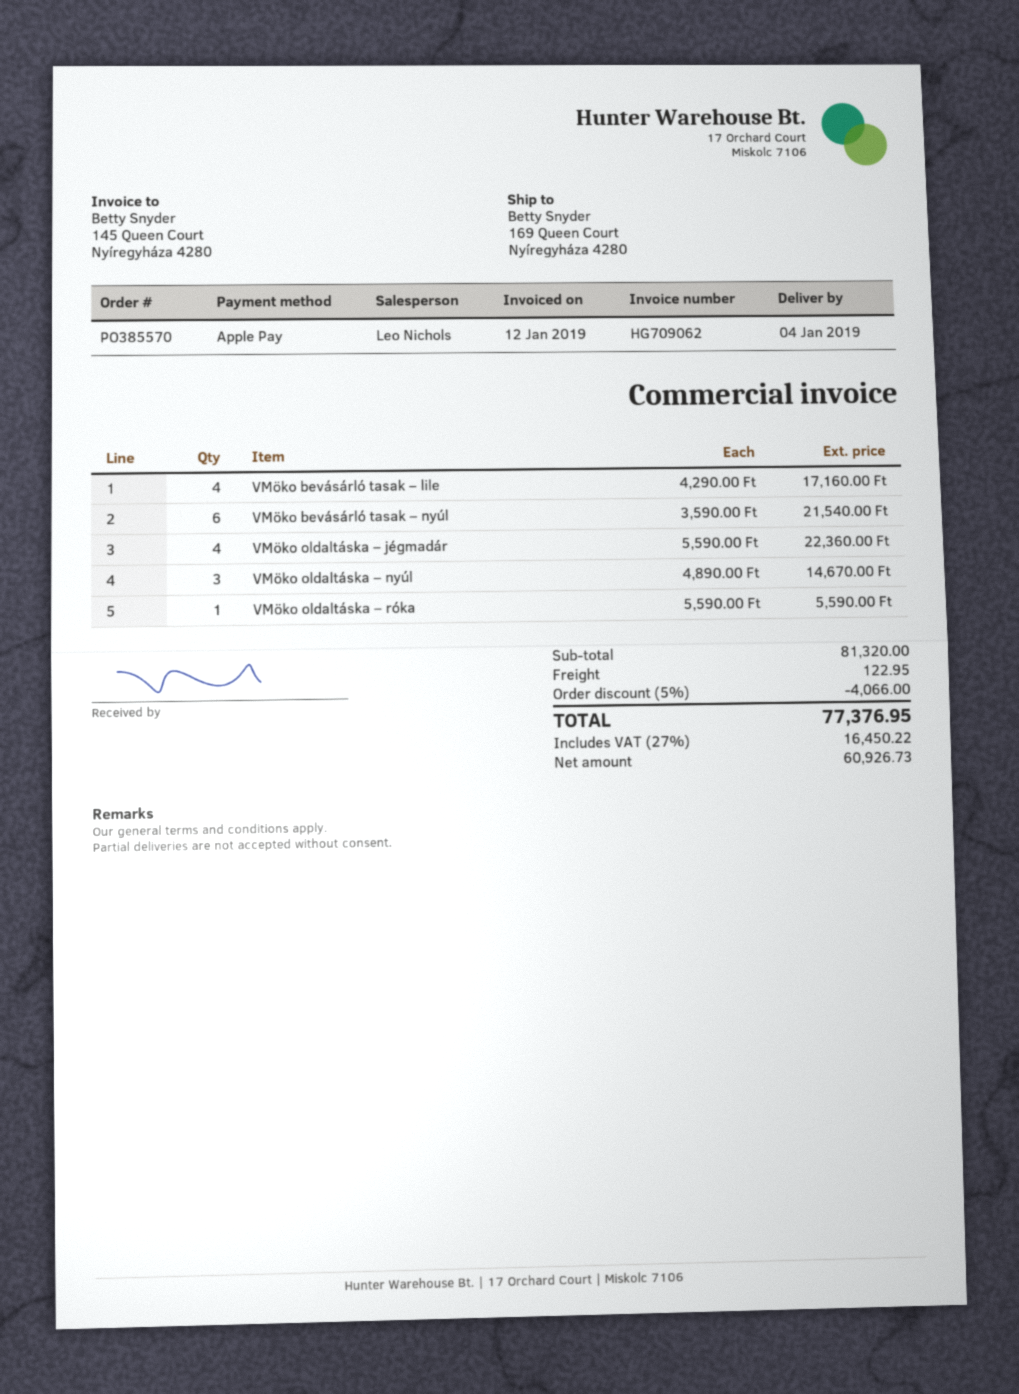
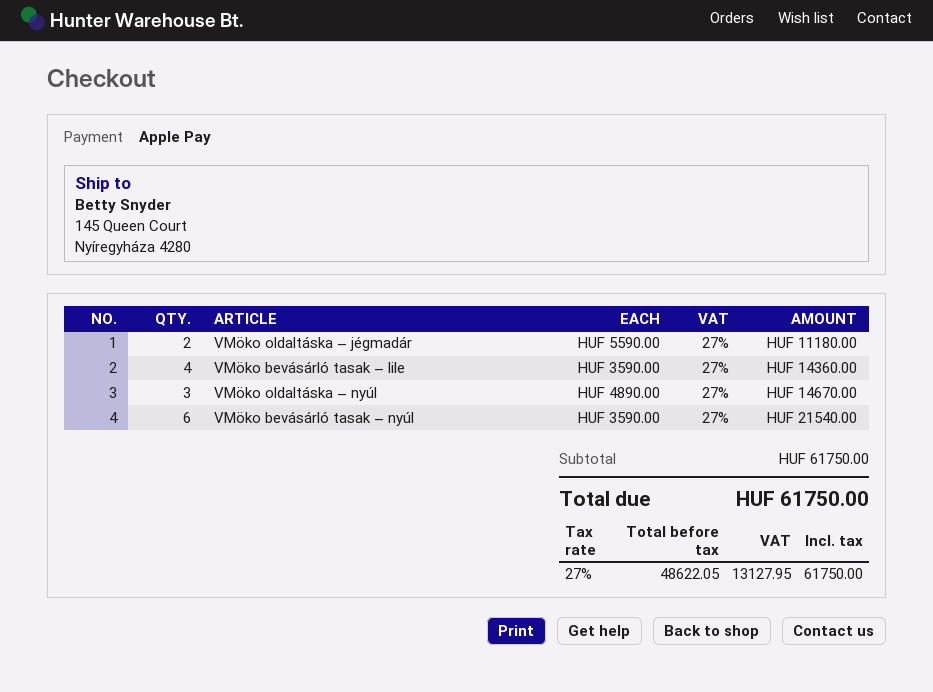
ship to: 169 Queen Court, Nyíregyháza 4280 -> 145 Queen Court, Nyíregyháza 4280
VMöko bevásárló tasak – lile: 4 x 4290.00 = 17160.00 -> 4 x 3590.00 = 14360.00
VMöko oldaltáska – jégmadár: 4 x 5590.00 = 22360.00 -> 2 x 5590.00 = 11180.00
VMöko oldaltáska – róka: 1 x 5590.00 = 5590.00 -> none
subtotal: 81320.00 -> 61750.00
discount: 5% = 4066.00 -> none
shipping: 122.95 -> none
net: 60926.73 -> 48622.05
tax: 27% = 16450.22 -> 27% = 13127.95
total: 77376.95 -> 61750.00

